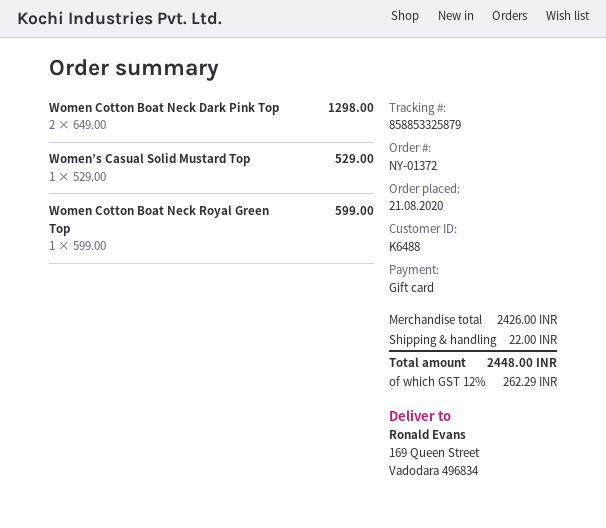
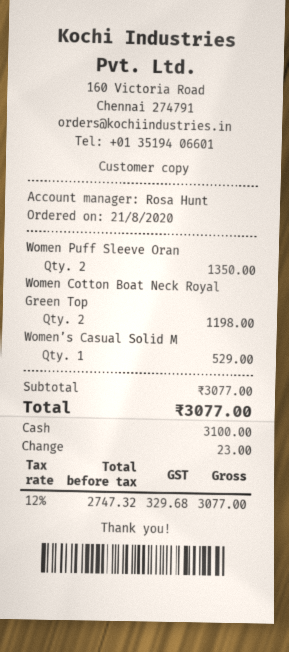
payment method: gift card -> cash
Women Cotton Boat Neck Dark Pink Top: 2 for 1298.00 -> none
Women Cotton Boat Neck Royal Green Top: 1 for 599.00 -> 2 for 1198.00
Women Puff Sleeve Oran: none -> 2 for 1350.00
subtotal: 2426.00 -> 3077.00
shipping: 22.00 -> none
tax: 12% = 262.29 -> 12% = 329.68
total: 2448.00 -> 3077.00

